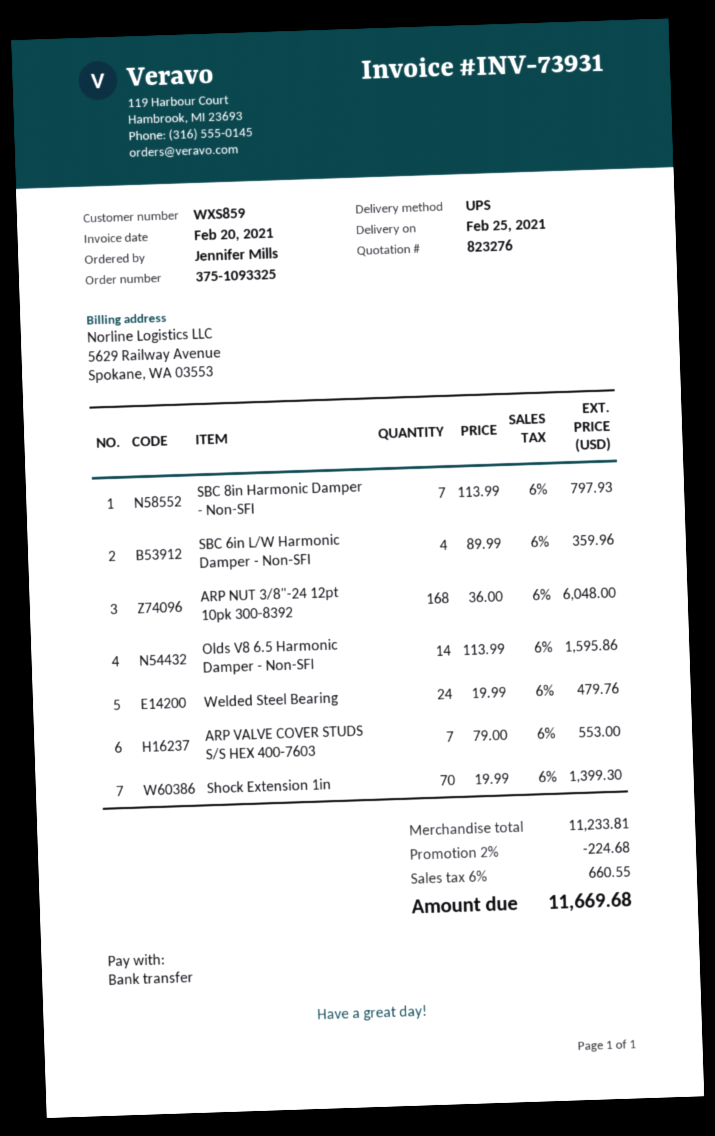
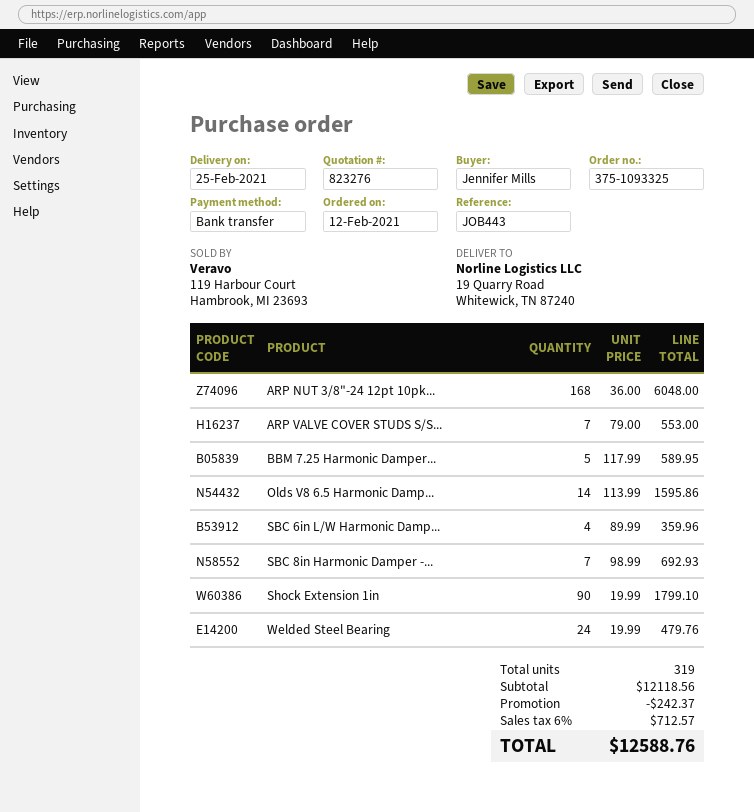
SBC 8in Harmonic Damper - Non-SFI: 7 x 113.99 = 797.93 -> 7 x 98.99 = 692.93
Shock Extension 1in: 70 x 19.99 = 1399.30 -> 90 x 19.99 = 1799.10
BBM 7.25 Harmonic Damper...: none -> 5 x 117.99 = 589.95
subtotal: 11233.81 -> 12118.56
discount: 224.68 -> 242.37
tax: 6% = 660.55 -> 6% = 712.57
total: 11669.68 -> 12588.76

